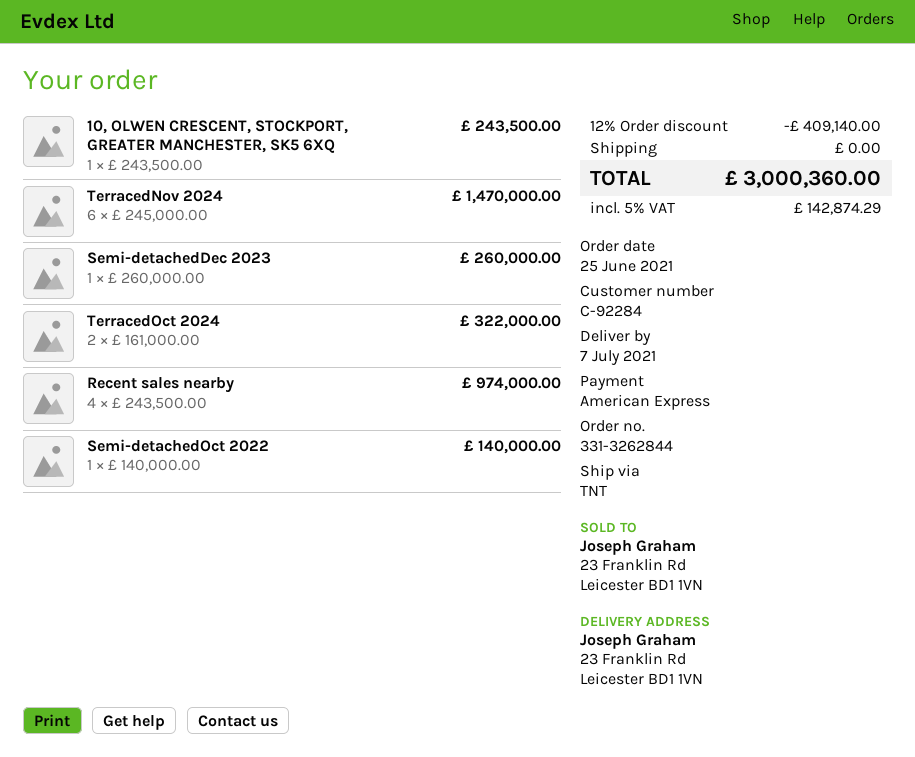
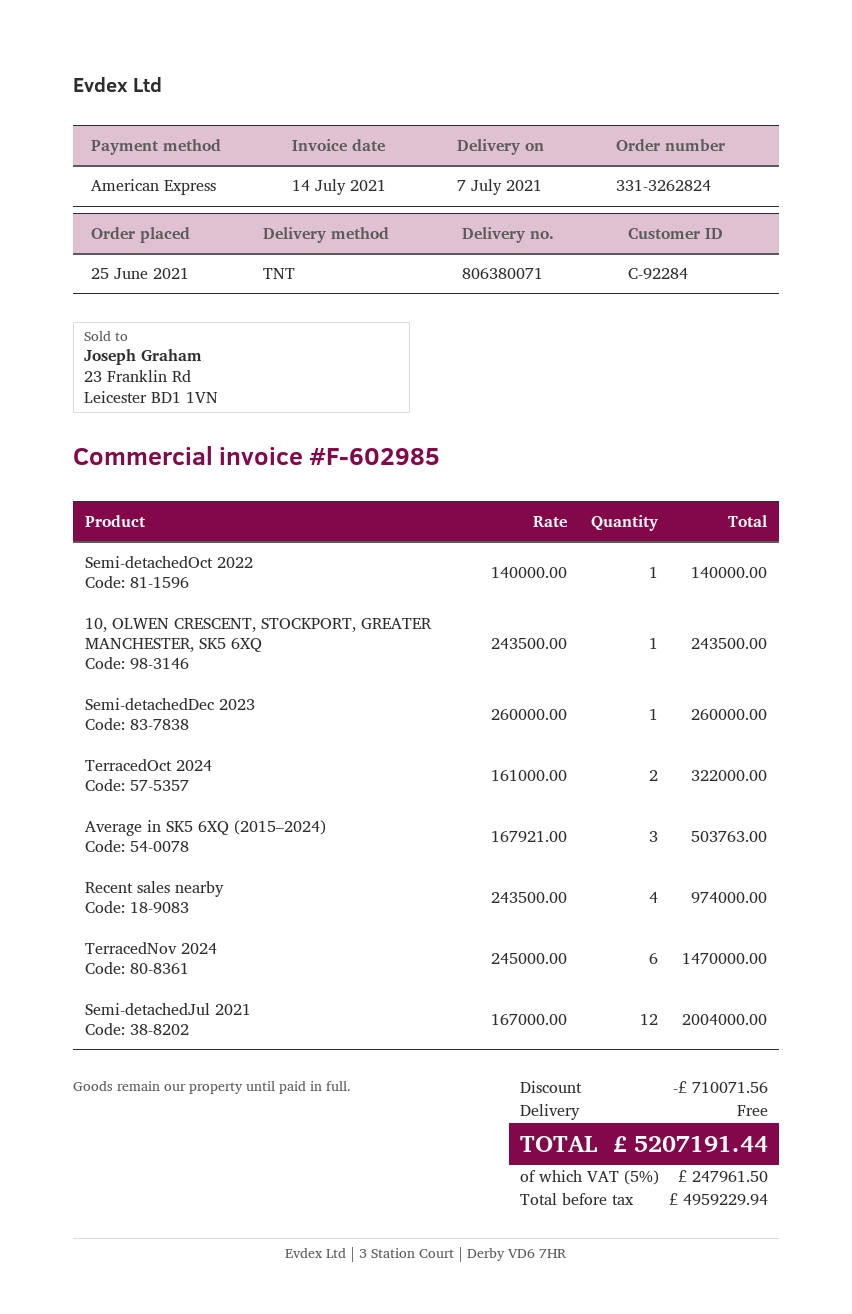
order number: 331-3262844 -> 331-3262824
Average in SK5 6XQ (2015–2024): none -> 3 x 167921.00 = 503763.00
Semi-detachedJul 2021: none -> 12 x 167000.00 = 2004000.00
discount: 409140.00 -> 710071.56
tax: 5% = 142874.29 -> 5% = 247961.50
total: 3000360.00 -> 5207191.44

